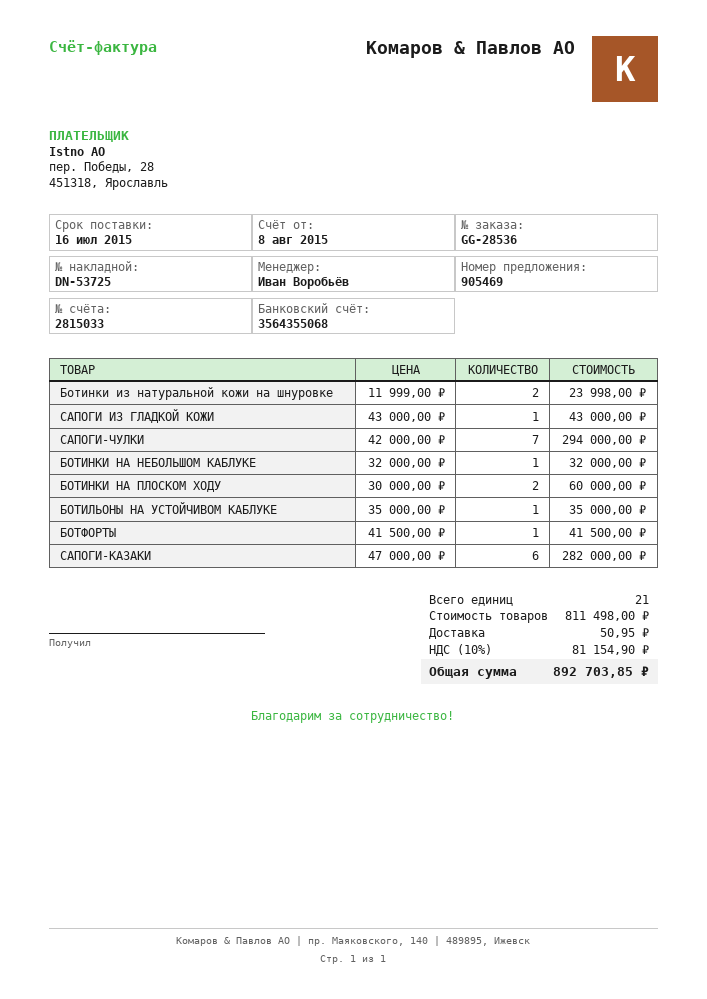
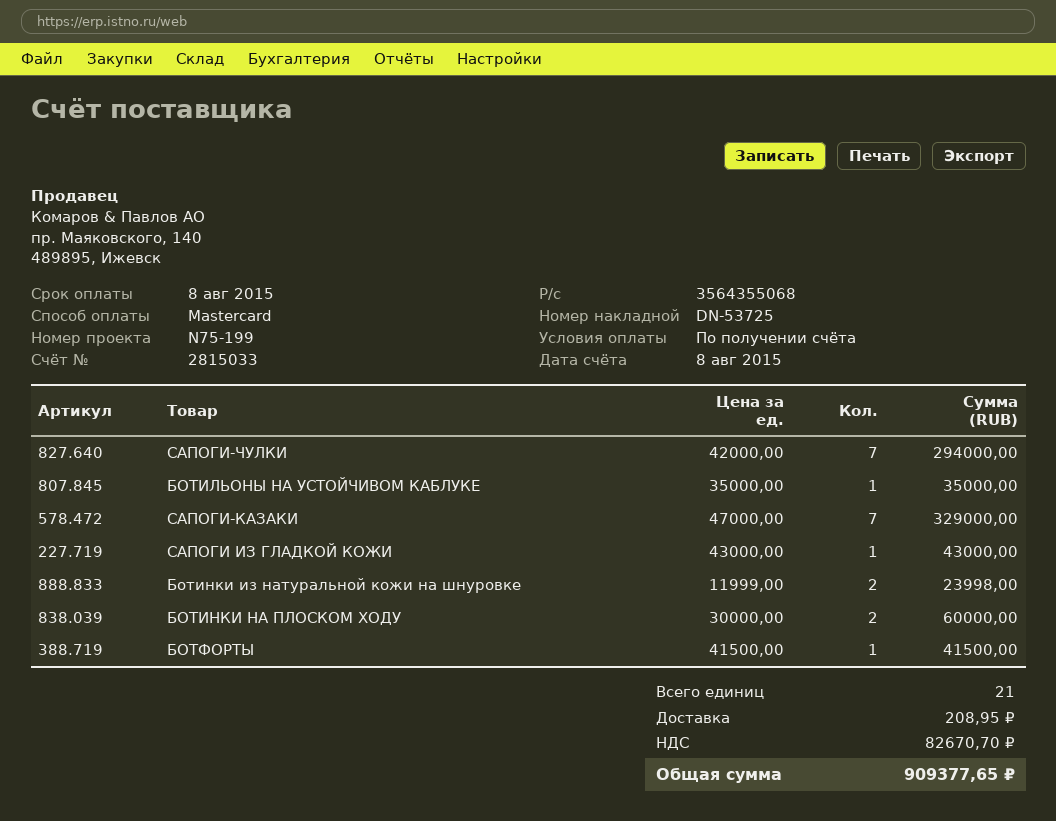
БОТИНКИ НА НЕБОЛЬШОМ КАБЛУКЕ: 1 x 32000.00 = 32000.00 -> none
САПОГИ-КАЗАКИ: 6 x 47000.00 = 282000.00 -> 7 x 47000.00 = 329000.00
shipping: 50.95 -> 208.95
tax: 81154.90 -> 82670.70
total: 892703.85 -> 909377.65

